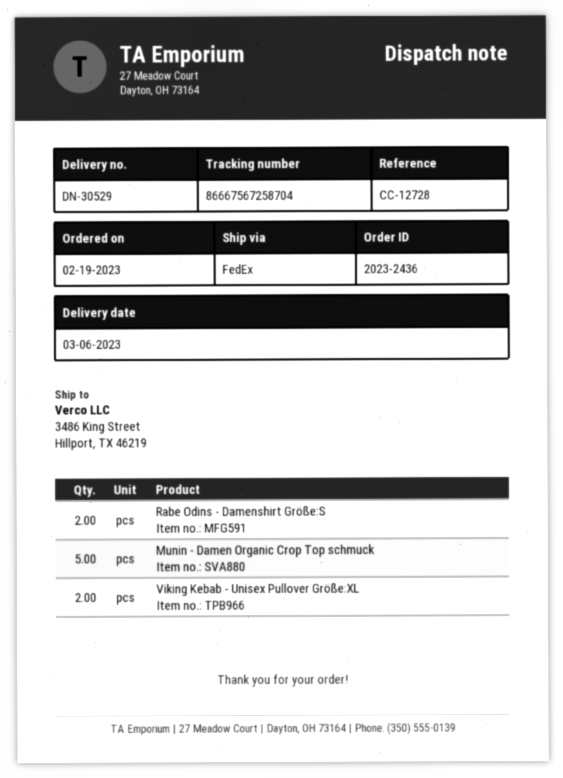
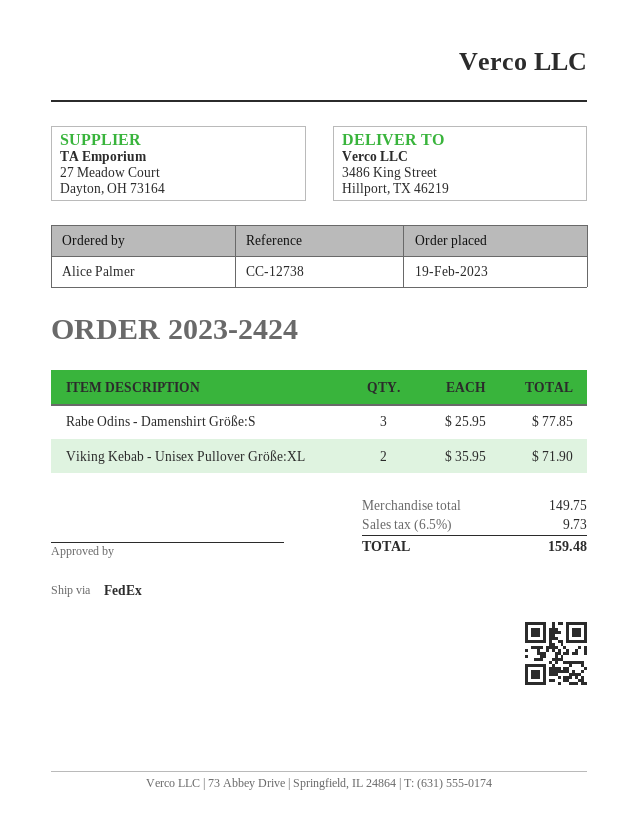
order number: 2023-2436 -> 2023-2424
reference: CC-12728 -> CC-12738
Rabe Odins - Damenshirt Größe:S: 2 -> 3
Munin - Damen Organic Crop Top schmuck: 5 -> none

